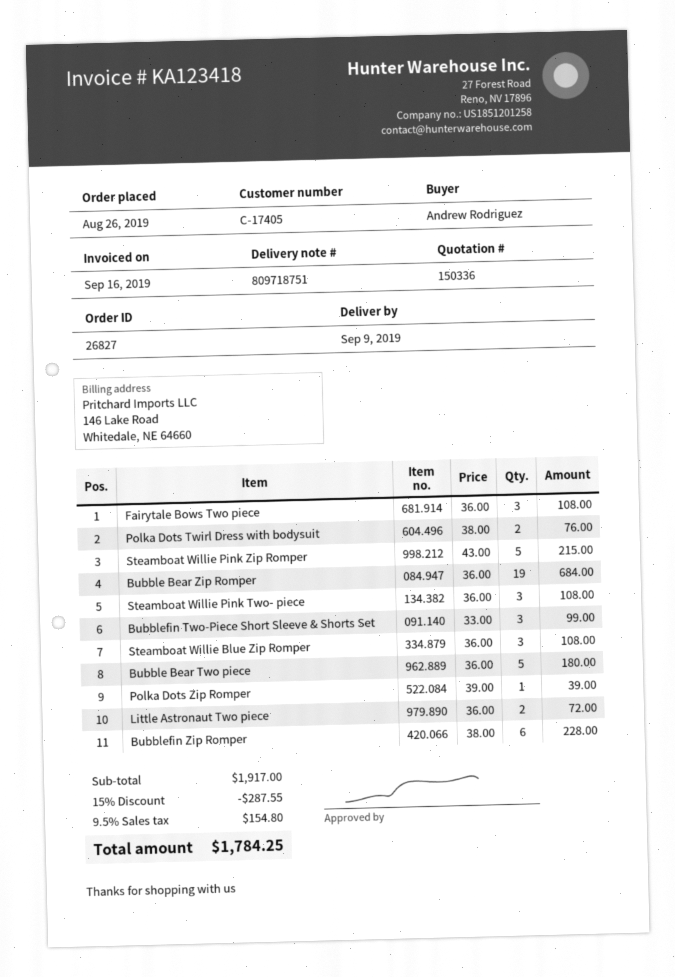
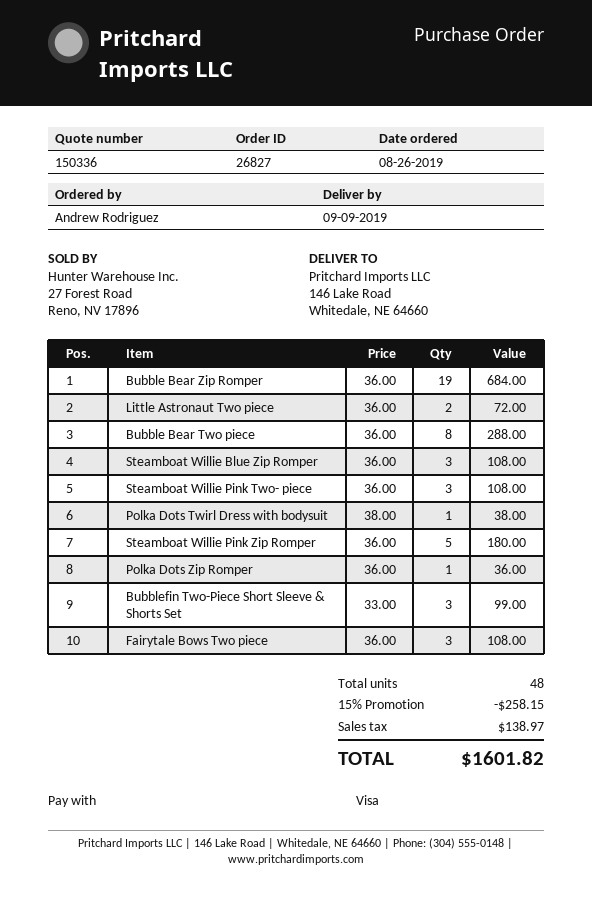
Polka Dots Twirl Dress with bodysuit: 2 x 38.00 = 76.00 -> 1 x 38.00 = 38.00
Steamboat Willie Pink Zip Romper: 5 x 43.00 = 215.00 -> 5 x 36.00 = 180.00
Bubble Bear Two piece: 5 x 36.00 = 180.00 -> 8 x 36.00 = 288.00
Polka Dots Zip Romper: 1 x 39.00 = 39.00 -> 1 x 36.00 = 36.00
Bubblefin Zip Romper: 6 x 38.00 = 228.00 -> none
discount: 15% = 287.55 -> 15% = 258.15
tax: 154.80 -> 138.97
total: 1784.25 -> 1601.82

